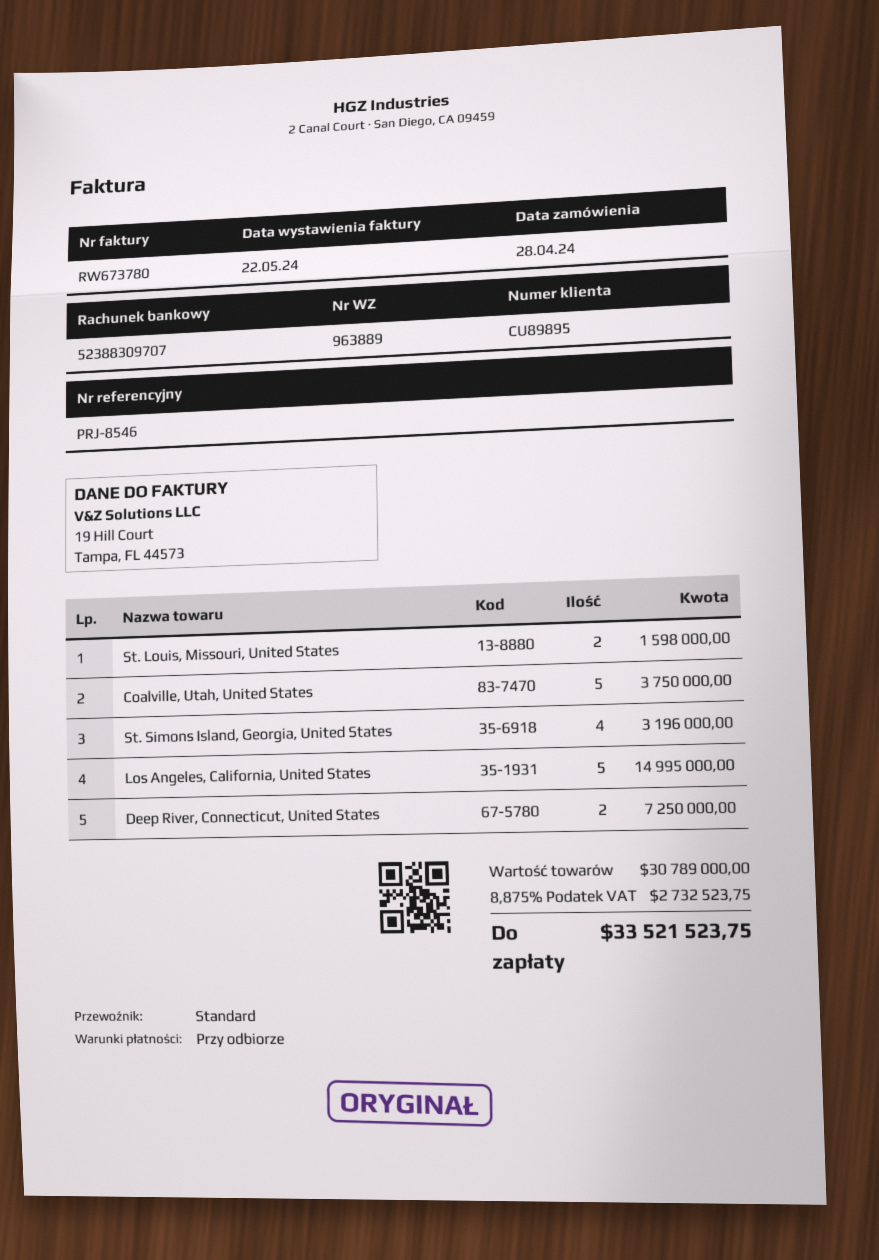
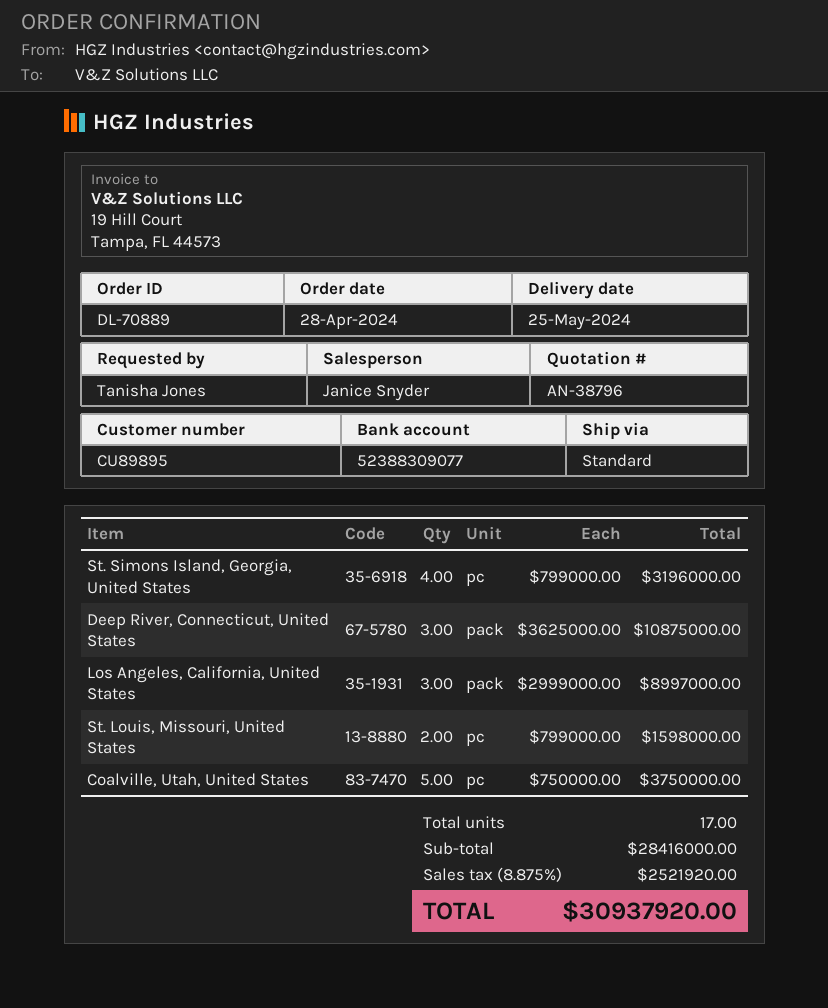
bank account: 52388309707 -> 52388309077
Los Angeles, California, United States: 5 for 14995000.00 -> 3 for 8997000.00
Deep River, Connecticut, United States: 2 for 7250000.00 -> 3 for 10875000.00
subtotal: 30789000.00 -> 28416000.00
tax: 8.875% = 2732523.75 -> 8.875% = 2521920.00
total: 33521523.75 -> 30937920.00

